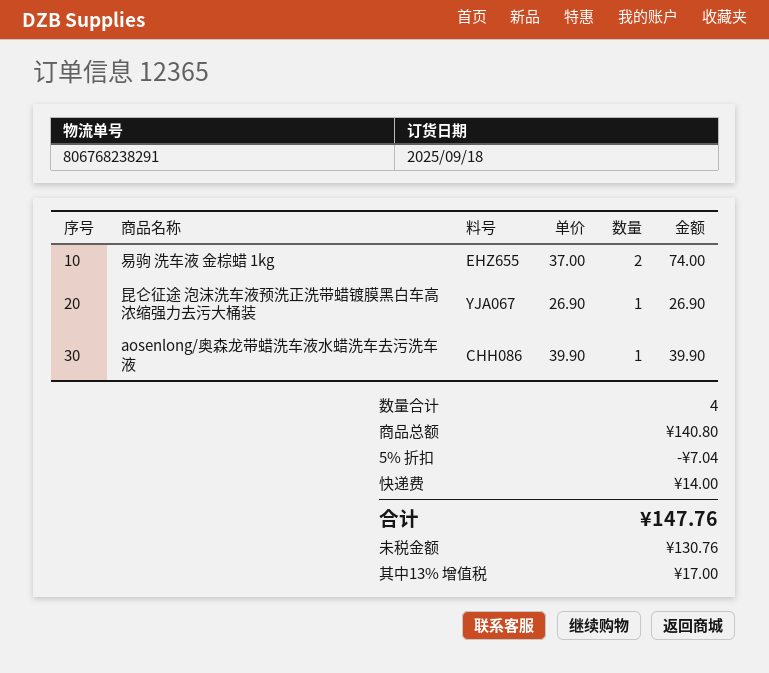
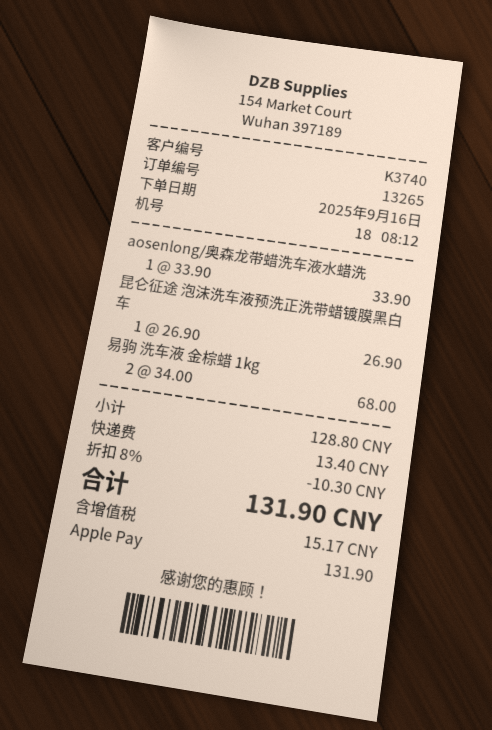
order number: 12365 -> 13265
order date: 2025-09-18 -> 2025-09-16
易驹 洗车液 金棕蜡 1kg: 2 x 37.00 = 74.00 -> 2 x 34.00 = 68.00
aosenlong/奥森龙带蜡洗车液水蜡洗车去污洗车液: 1 x 39.90 = 39.90 -> 1 x 33.90 = 33.90
subtotal: 140.80 -> 128.80
discount: 5% = 7.04 -> 8% = 10.30
shipping: 14.00 -> 13.40
tax: 17.00 -> 15.17
total: 147.76 -> 131.90

